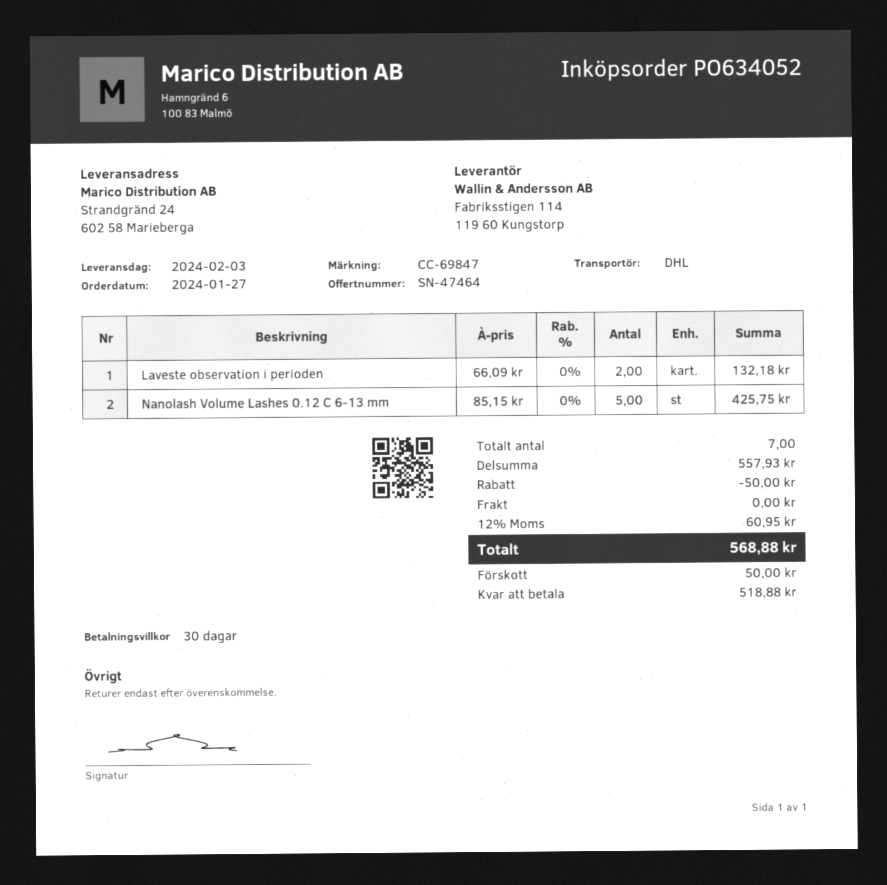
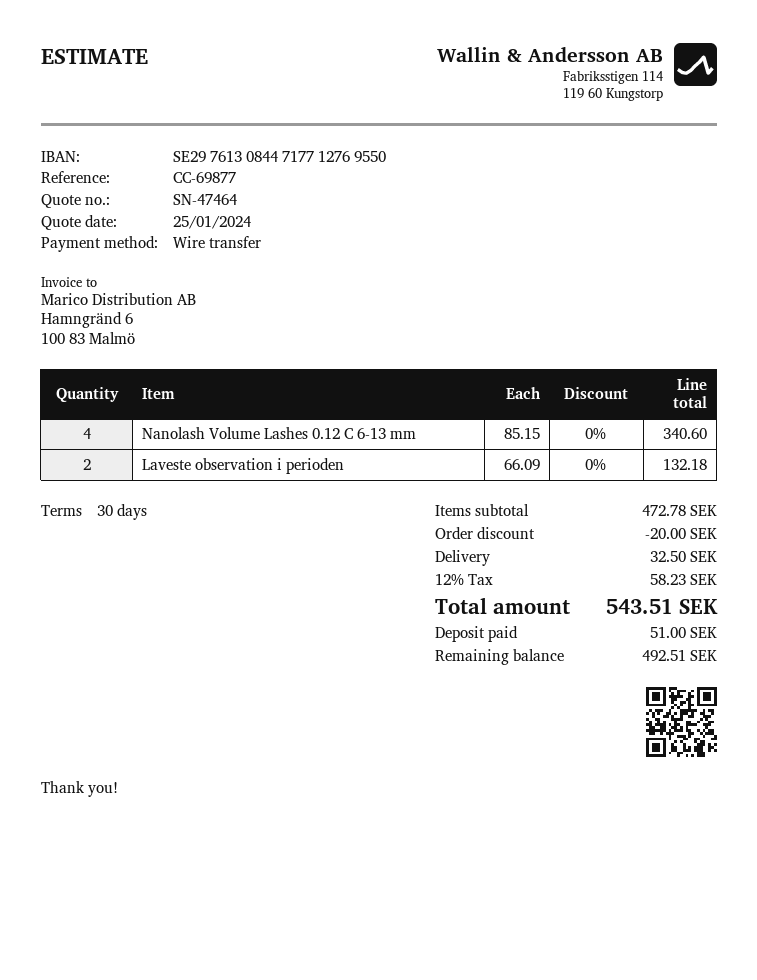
reference: CC-69847 -> CC-69877
Nanolash Volume Lashes 0.12 C 6-13 mm: 5 x 85.15 = 425.75 -> 4 x 85.15 = 340.60
subtotal: 557.93 -> 472.78
discount: 50.00 -> 20.00
shipping: 0.00 -> 32.50
tax: 12% = 60.95 -> 12% = 58.23
total: 568.88 -> 543.51
deposit: 50.00 -> 51.00
balance: 518.88 -> 492.51

